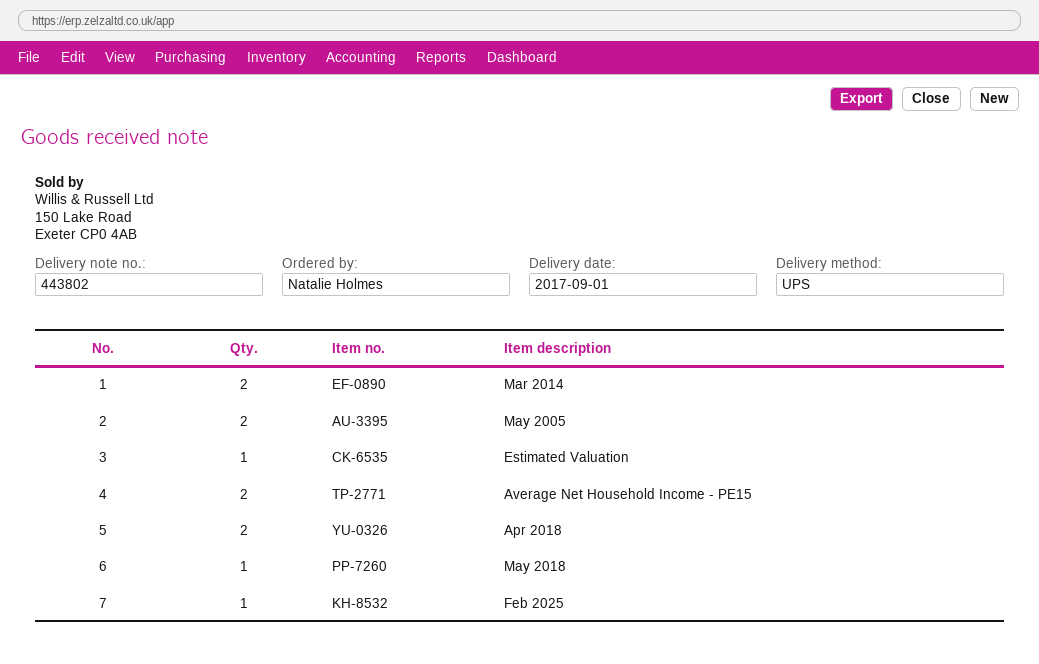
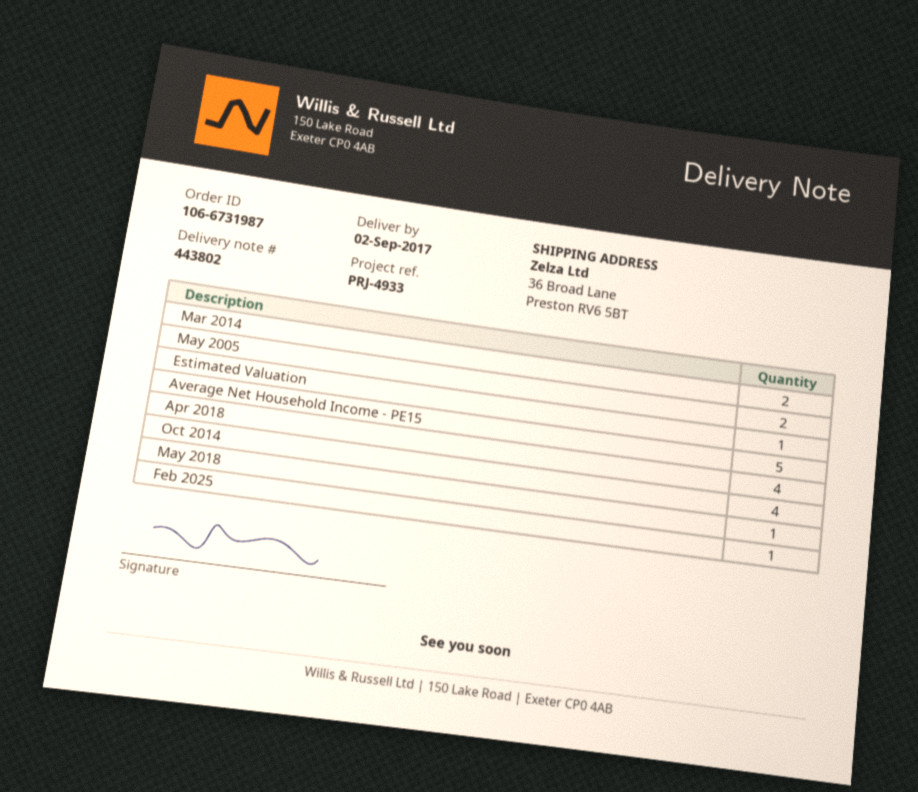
delivery date: 2017-09-01 -> 2017-09-02
Average Net Household Income - PE15: 2 -> 5
Apr 2018: 2 -> 4
Oct 2014: none -> 4

